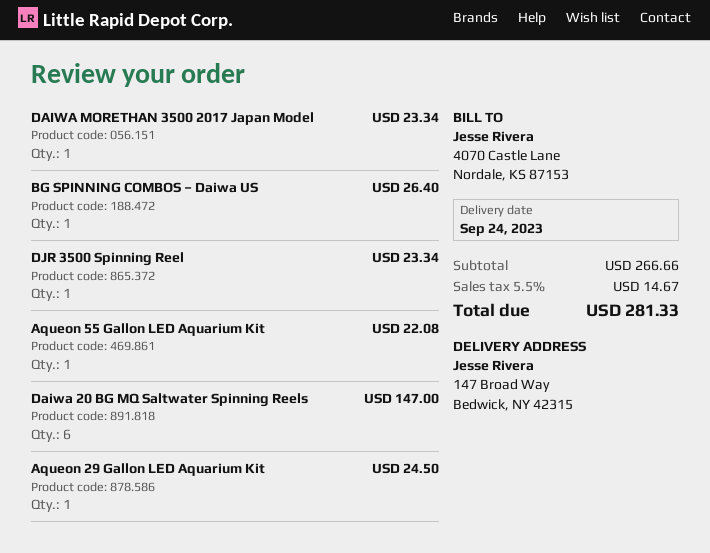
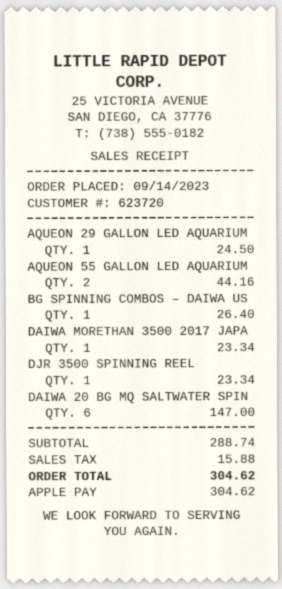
Aqueon 55 Gallon LED Aquarium Kit: 1 for 22.08 -> 2 for 44.16
subtotal: 266.66 -> 288.74
tax: 14.67 -> 15.88
total: 281.33 -> 304.62

